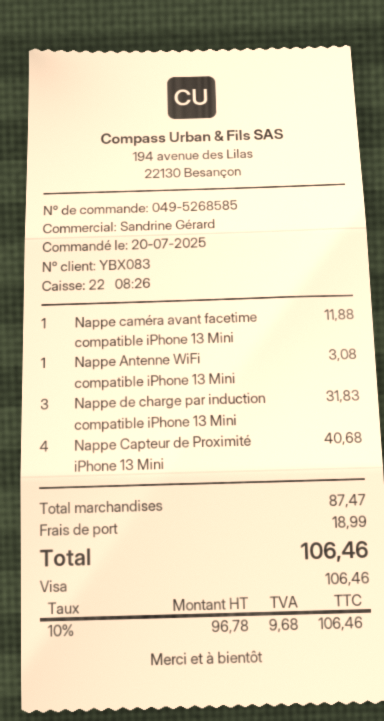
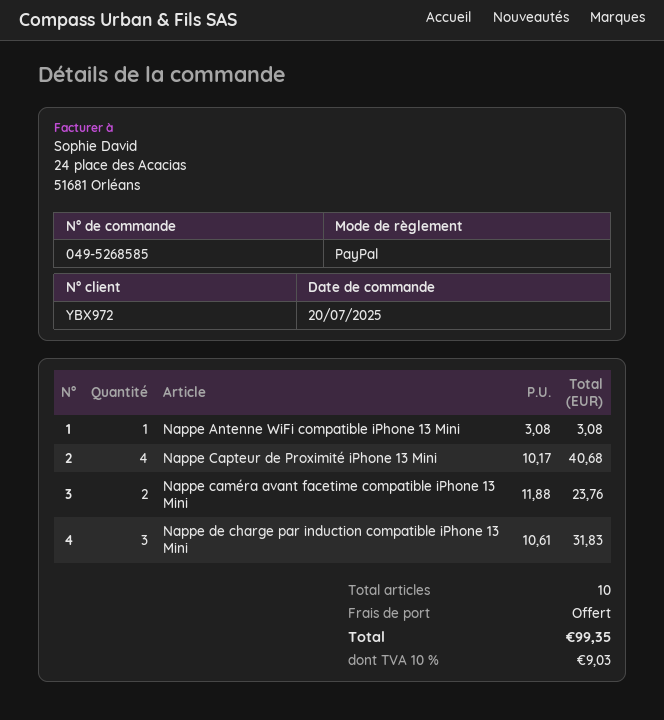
customer number: YBX083 -> YBX972
payment method: Visa -> PayPal
Nappe caméra avant facetime compatible iPhone 13 Mini: 1 for 11.88 -> 2 for 23.76
shipping: 18.99 -> 0.00
tax: 10% = 9.68 -> 10% = 9.03
total: 106.46 -> 99.35

